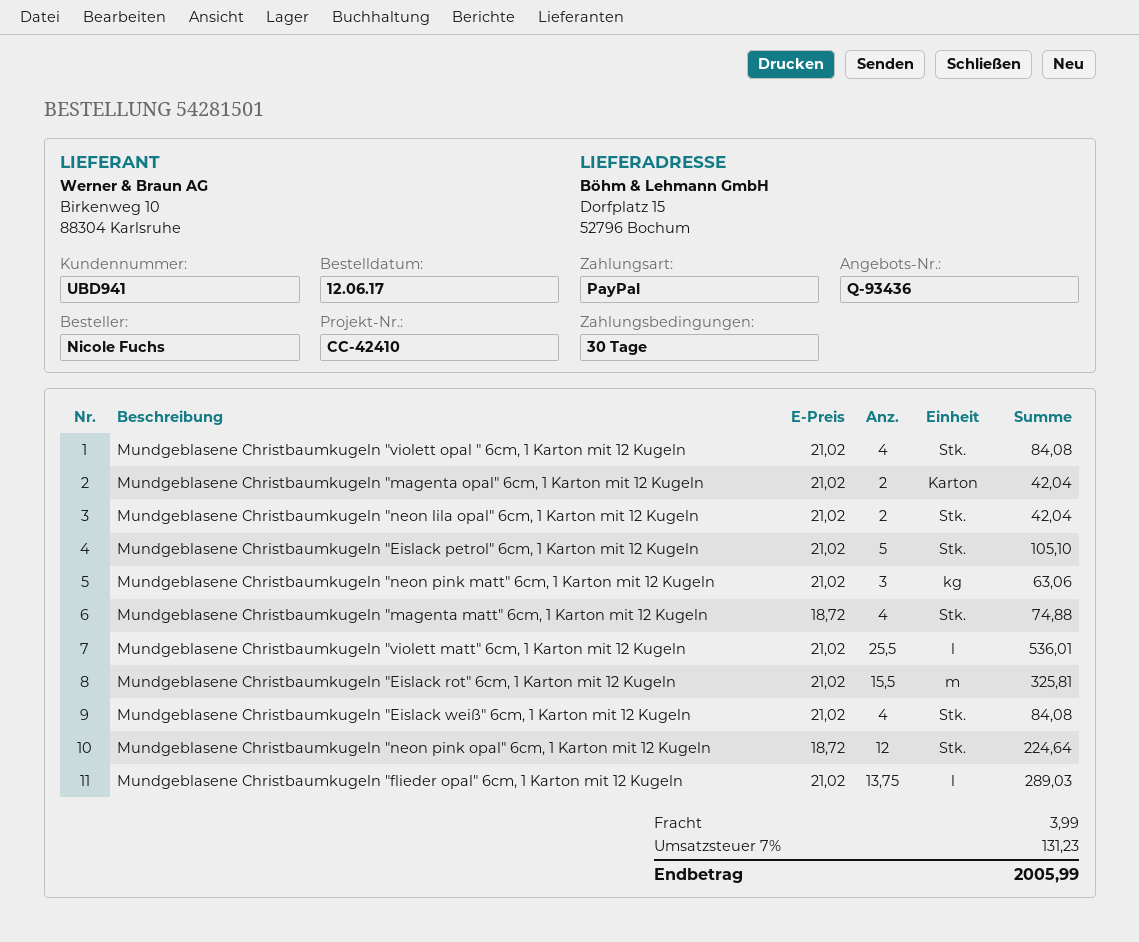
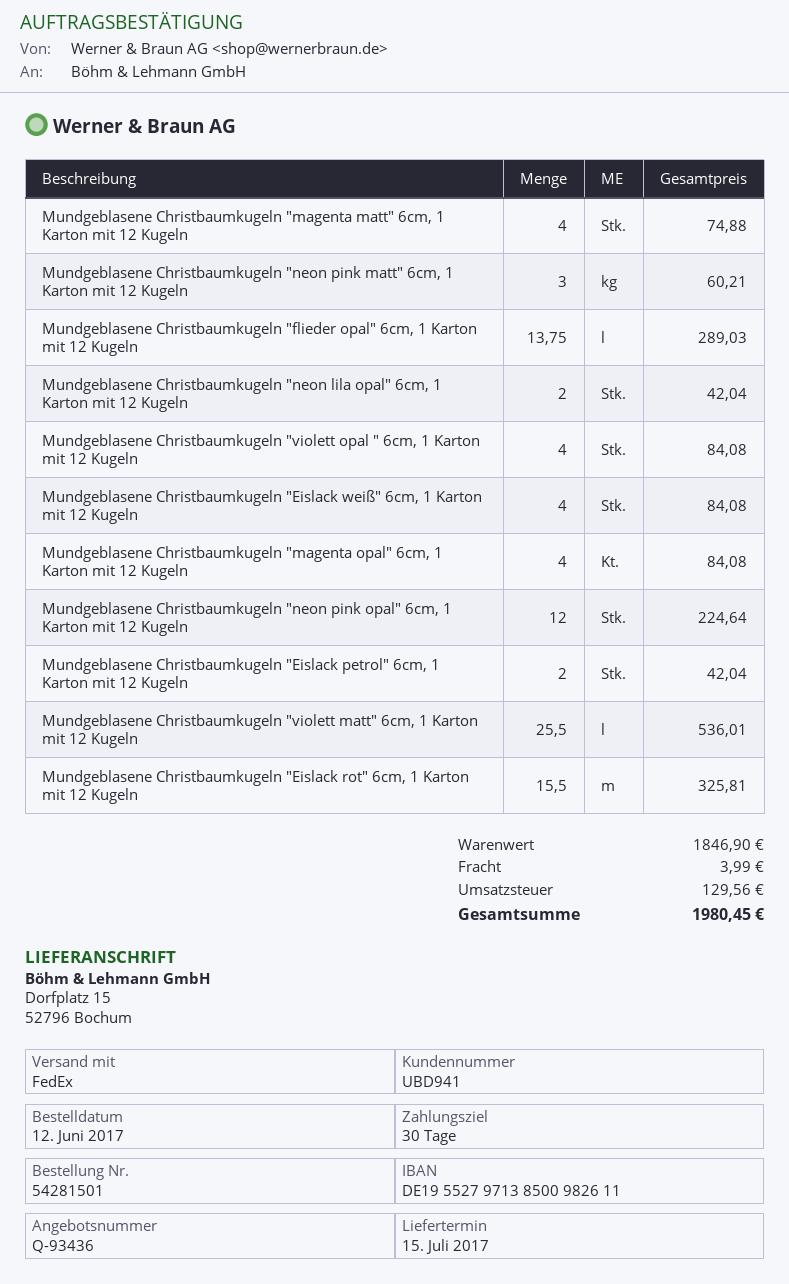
Mundgeblasene Christbaumkugeln "magenta opal" 6cm, 1 Karton mit 12 Kugeln: 2 for 42.04 -> 4 for 84.08
Mundgeblasene Christbaumkugeln "Eislack petrol" 6cm, 1 Karton mit 12 Kugeln: 5 for 105.10 -> 2 for 42.04
Mundgeblasene Christbaumkugeln "neon pink matt" 6cm, 1 Karton mit 12 Kugeln: 3 for 63.06 -> 3 for 60.21
tax: 131.23 -> 129.56
total: 2005.99 -> 1980.45

